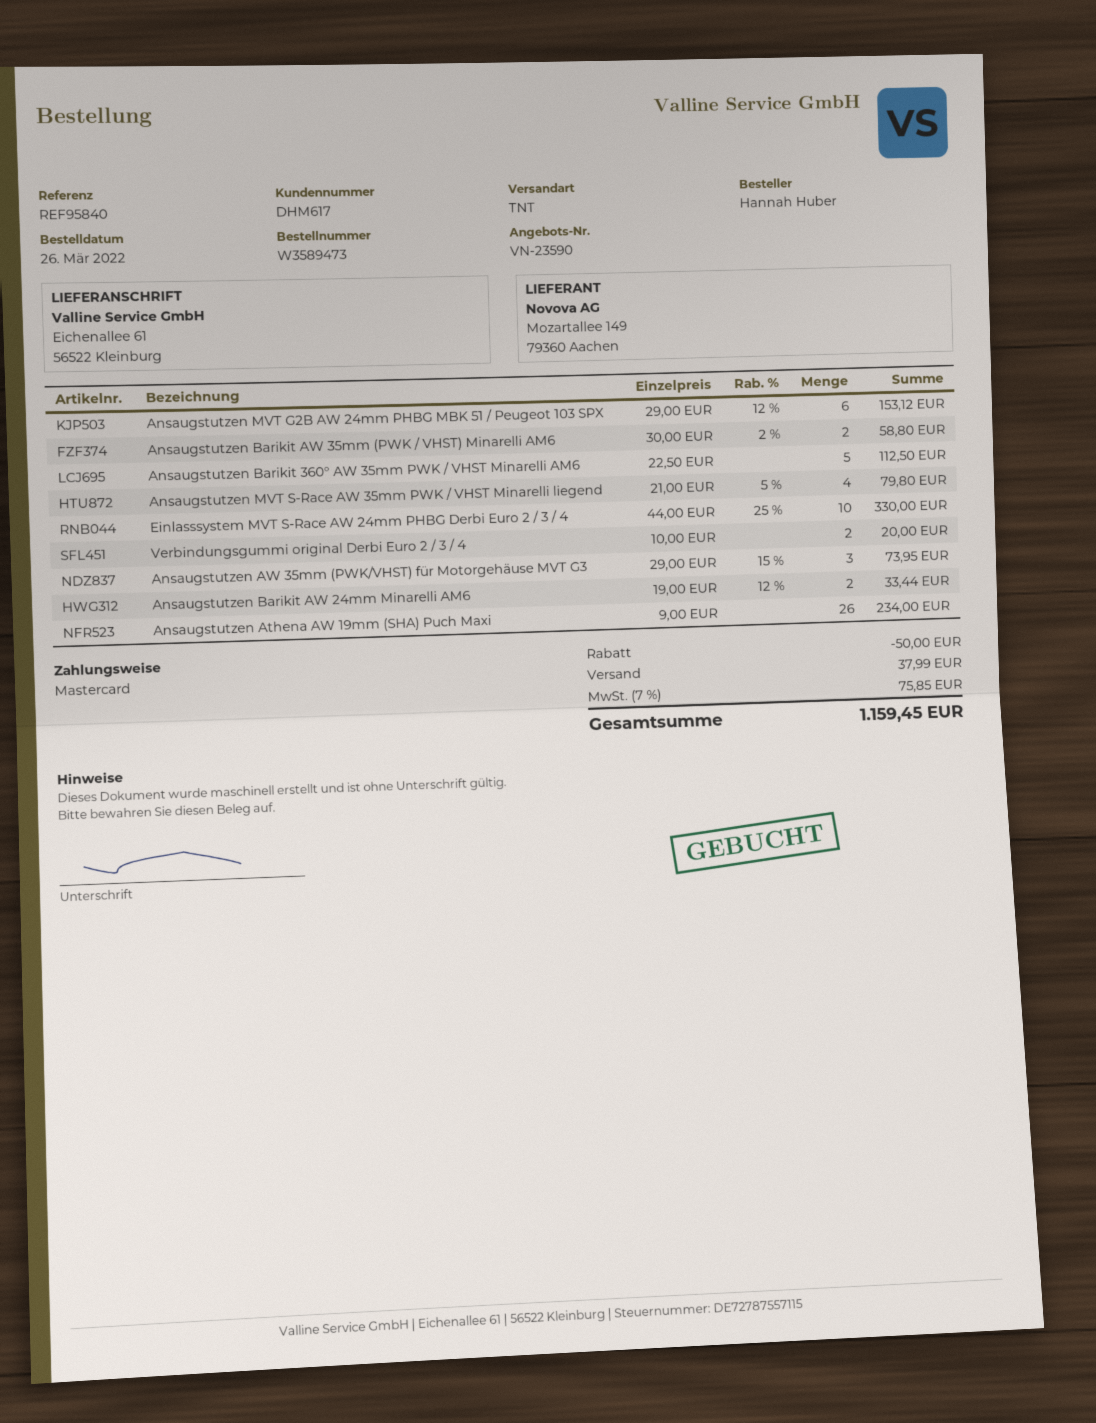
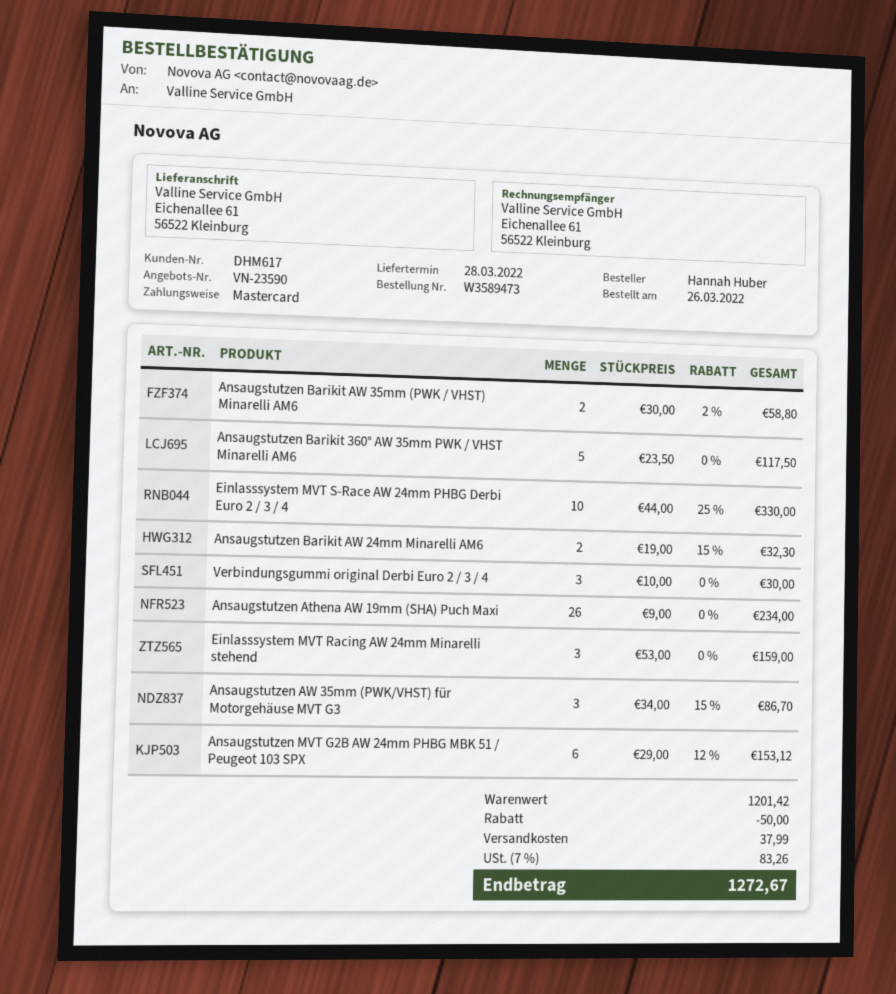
Ansaugstutzen Barikit 360° AW 35mm PWK / VHST Minarelli AM6: 5 x 22.50 = 112.50 -> 5 x 23.50 = 117.50
Ansaugstutzen MVT S-Race AW 35mm PWK / VHST Minarelli liegend: 4 x 21.00 - 5% = 79.80 -> none
Verbindungsgummi original Derbi Euro 2 / 3 / 4: 2 x 10.00 = 20.00 -> 3 x 10.00 = 30.00
Ansaugstutzen AW 35mm (PWK/VHST) für Motorgehäuse MVT G3: 3 x 29.00 - 15% = 73.95 -> 3 x 34.00 - 15% = 86.70
Ansaugstutzen Barikit AW 24mm Minarelli AM6: 2 x 19.00 - 12% = 33.44 -> 2 x 19.00 - 15% = 32.30
Einlasssystem MVT Racing AW 24mm Minarelli stehend: none -> 3 x 53.00 = 159.00
tax: 7% = 75.85 -> 7% = 83.26
total: 1159.45 -> 1272.67

